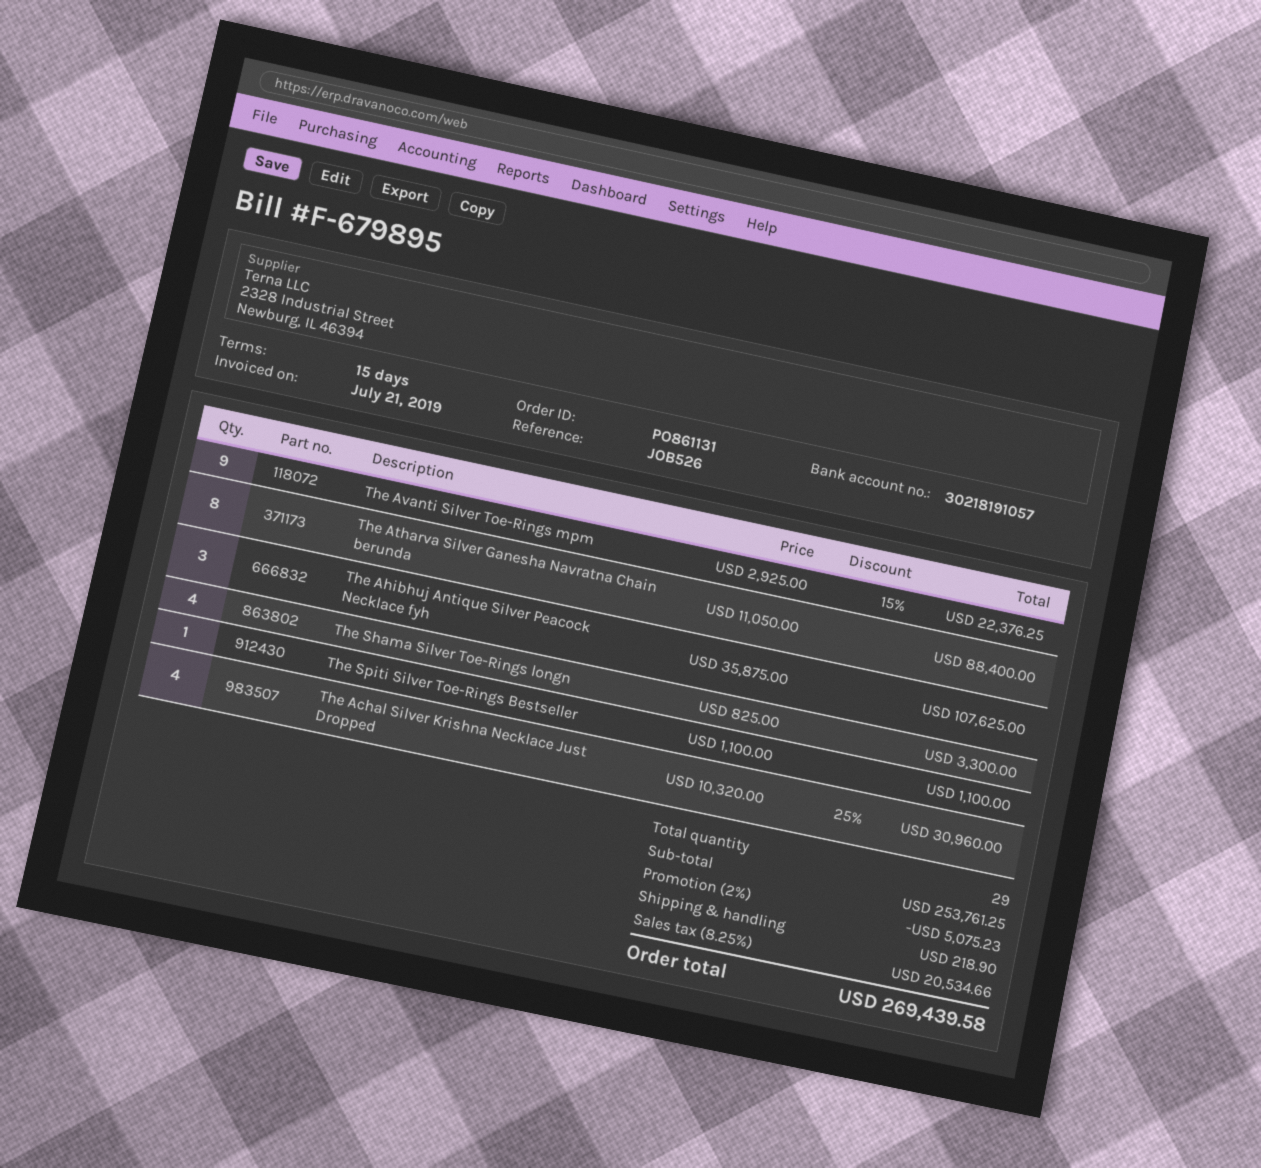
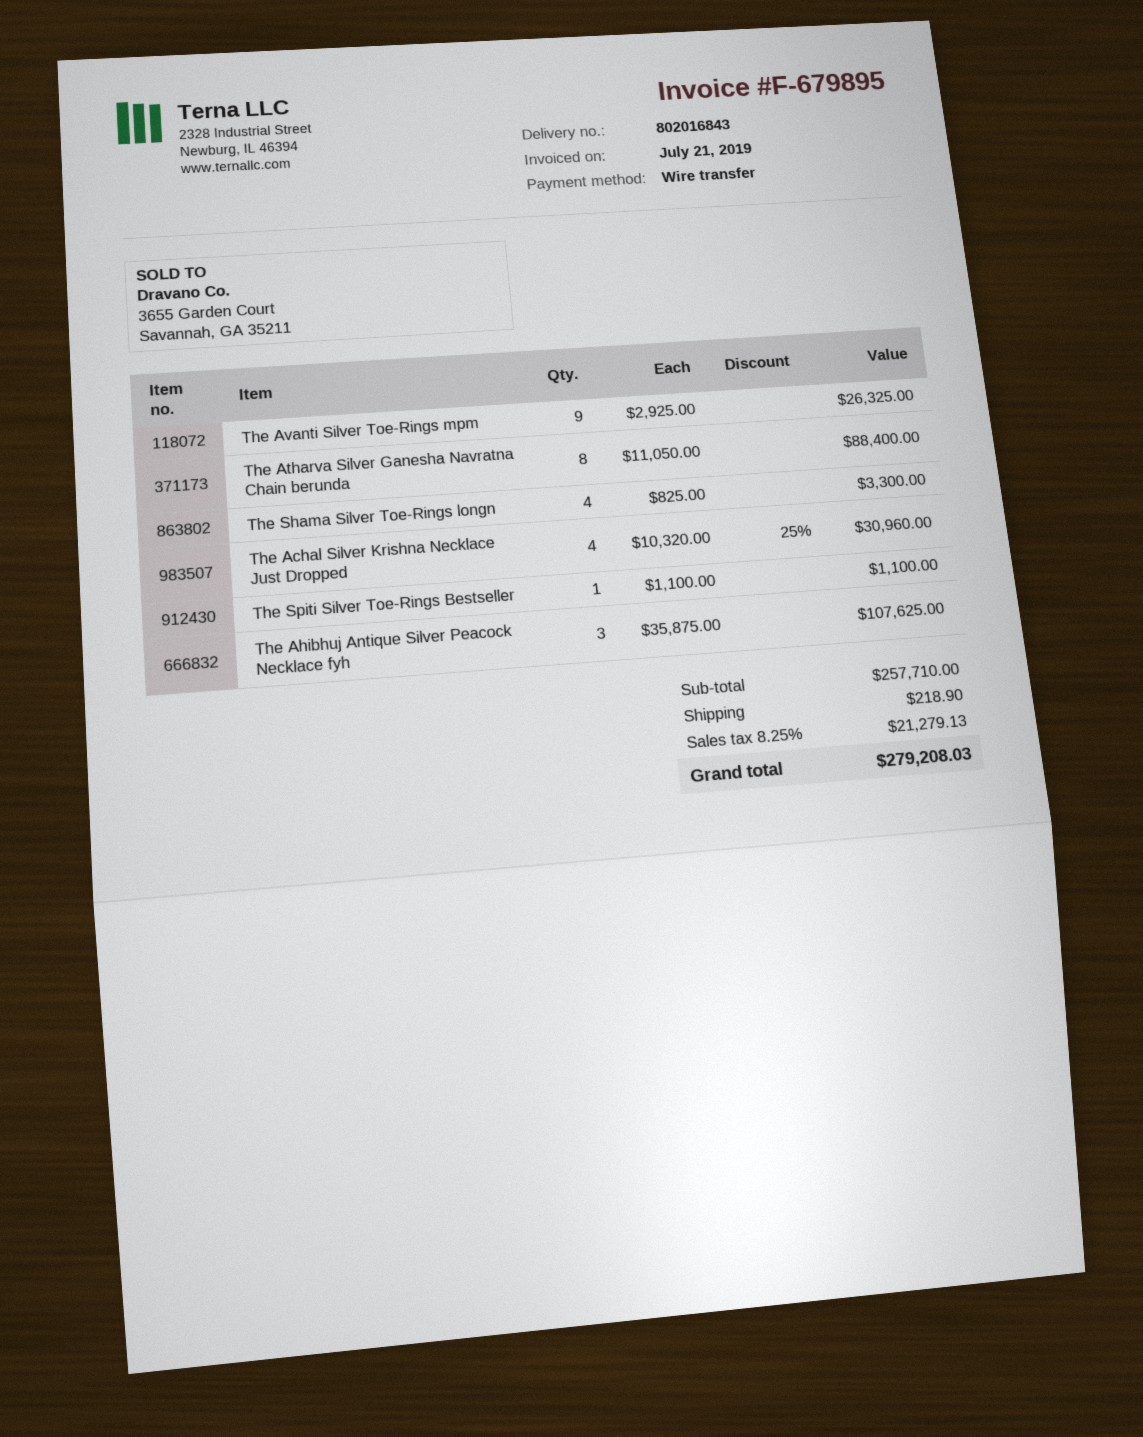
The Avanti Silver Toe-Rings mpm: 9 x 2925.00 - 15% = 22376.25 -> 9 x 2925.00 = 26325.00
subtotal: 253761.25 -> 257710.00
discount: 2% = 5075.23 -> none
tax: 8.25% = 20534.66 -> 8.25% = 21279.13
total: 269439.58 -> 279208.03

